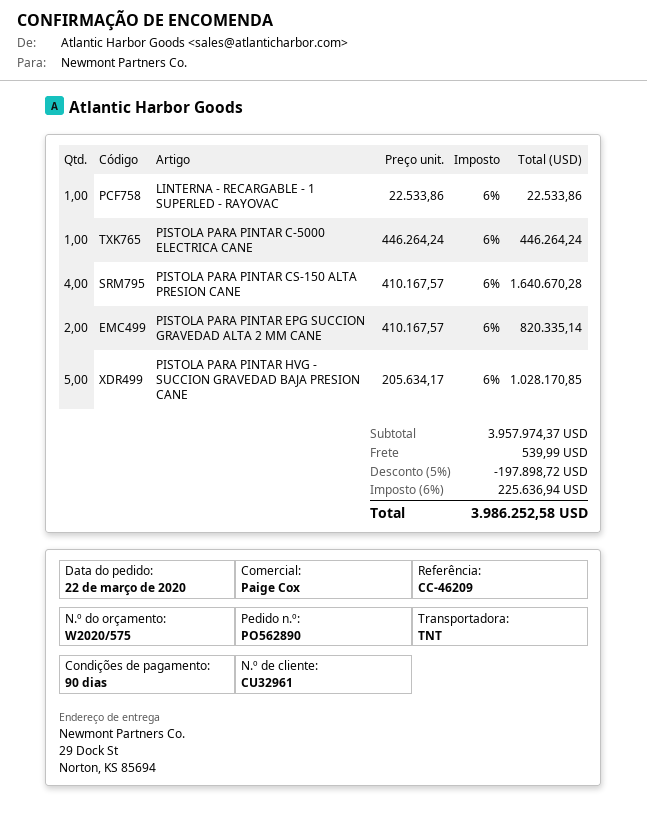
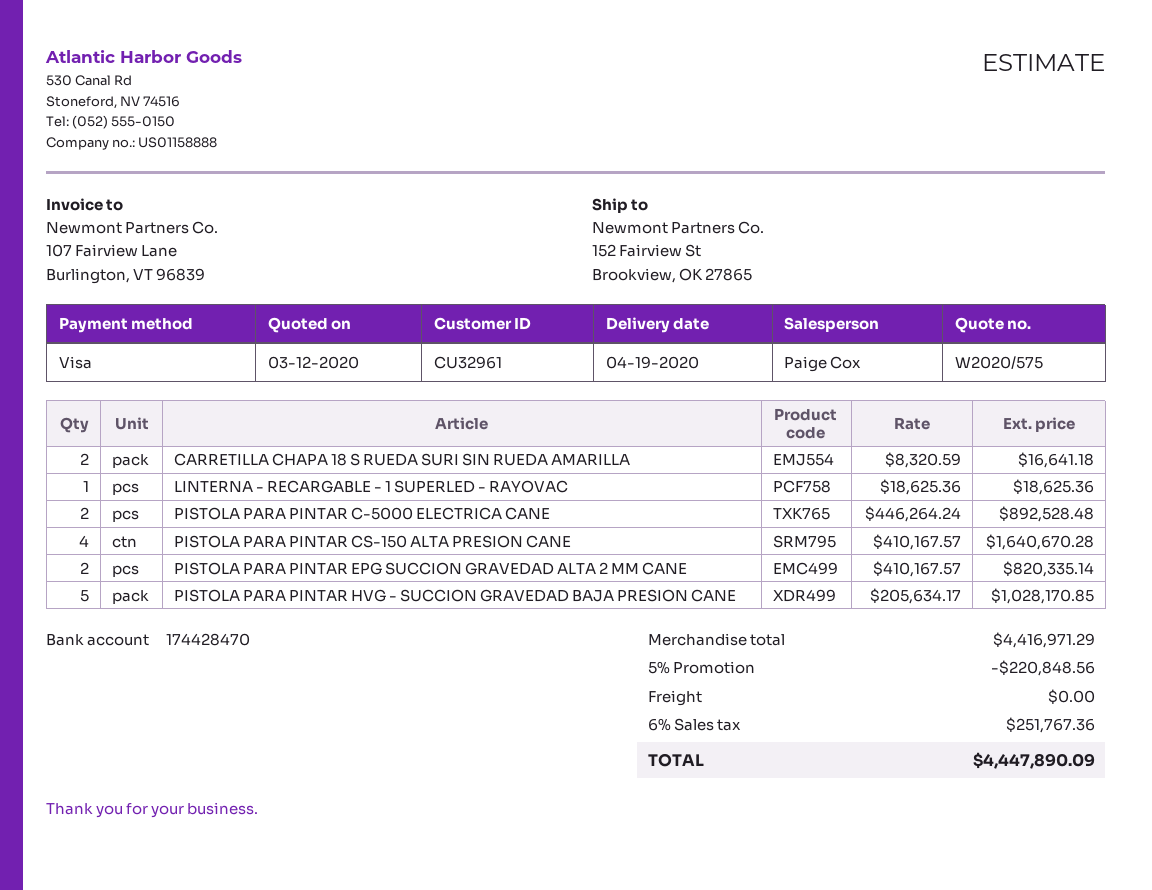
ship to: 29 Dock St, Norton, KS 85694 -> 152 Fairview St, Brookview, OK 27865
LINTERNA - RECARGABLE - 1 SUPERLED - RAYOVAC: 1 x 22533.86 = 22533.86 -> 1 x 18625.36 = 18625.36
PISTOLA PARA PINTAR C-5000 ELECTRICA CANE: 1 x 446264.24 = 446264.24 -> 2 x 446264.24 = 892528.48
CARRETILLA CHAPA 18 S RUEDA SURI SIN RUEDA AMARILLA: none -> 2 x 8320.59 = 16641.18
subtotal: 3957974.37 -> 4416971.29
discount: 5% = 197898.72 -> 5% = 220848.56
shipping: 539.99 -> 0.00
tax: 6% = 225636.94 -> 6% = 251767.36
total: 3986252.58 -> 4447890.09

